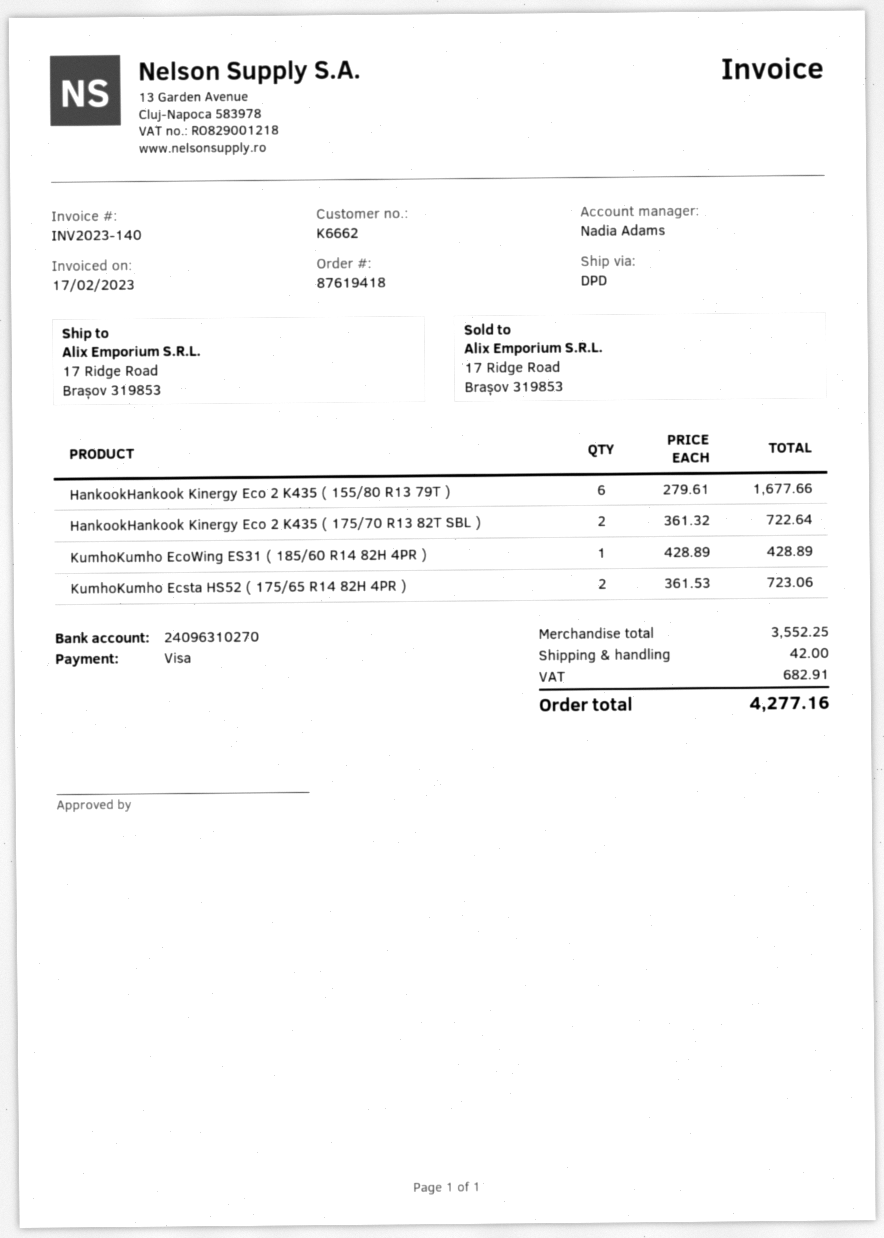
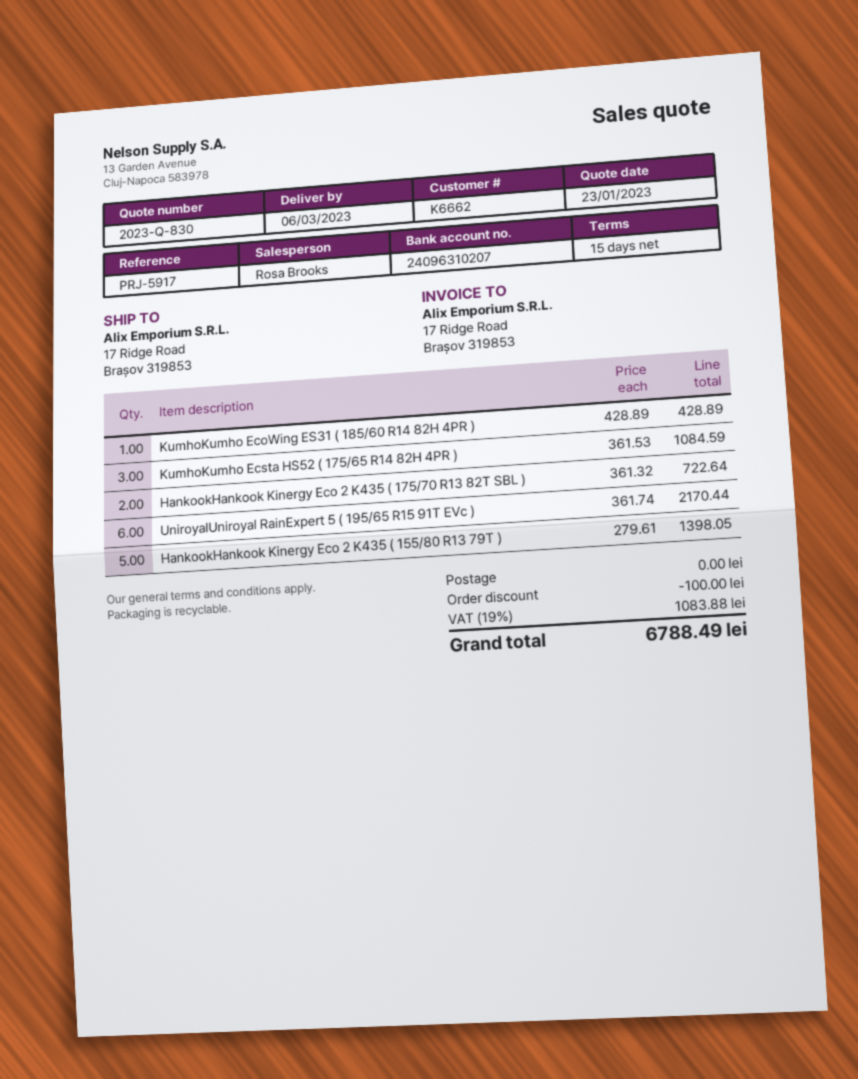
sales rep: Nadia Adams -> Rosa Brooks
bank account: 24096310270 -> 24096310207
HankookHankook Kinergy Eco 2 K435 ( 155/80 R13 79T ): 6 x 279.61 = 1677.66 -> 5 x 279.61 = 1398.05
KumhoKumho Ecsta HS52 ( 175/65 R14 82H 4PR ): 2 x 361.53 = 723.06 -> 3 x 361.53 = 1084.59
UniroyalUniroyal RainExpert 5 ( 195/65 R15 91T EVc ): none -> 6 x 361.74 = 2170.44
discount: none -> 100.00
shipping: 42.00 -> 0.00
tax: 682.91 -> 1083.88
total: 4277.16 -> 6788.49

